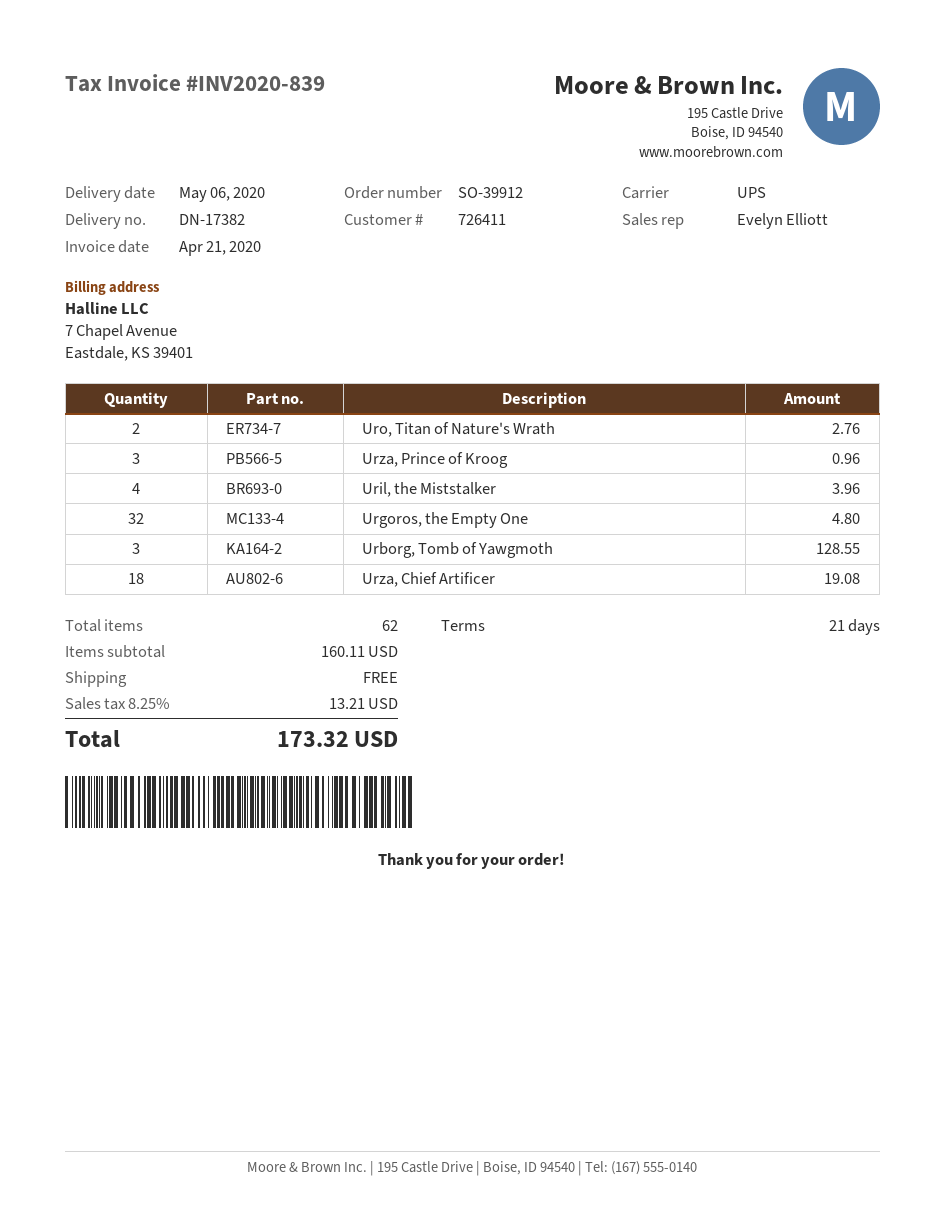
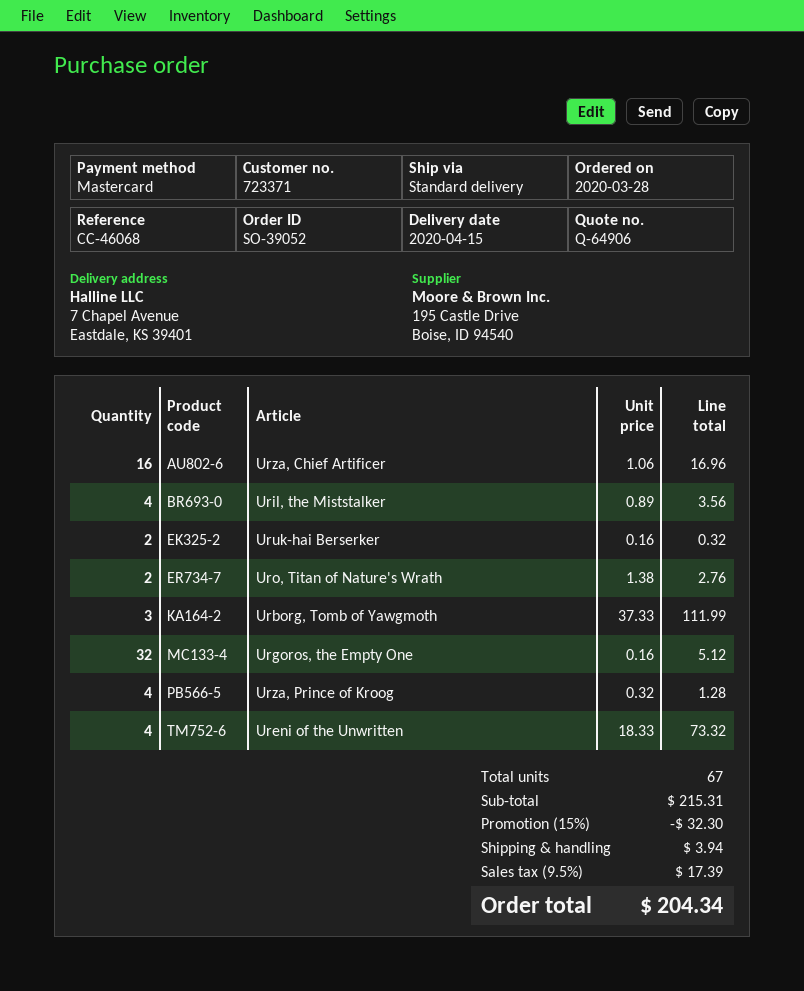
order number: SO-39912 -> SO-39052
delivery date: 2020-05-06 -> 2020-04-15
customer number: 726411 -> 723371
shipping method: UPS -> standard
Urza, Prince of Kroog: 3 for 0.96 -> 4 for 1.28
Uril, the Miststalker: 4 for 3.96 -> 4 for 3.56
Urgoros, the Empty One: 32 for 4.80 -> 32 for 5.12
Urborg, Tomb of Yawgmoth: 3 for 128.55 -> 3 for 111.99
Urza, Chief Artificer: 18 for 19.08 -> 16 for 16.96
Uruk-hai Berserker: none -> 2 for 0.32
Ureni of the Unwritten: none -> 4 for 73.32
total quantity: 62 -> 67
subtotal: 160.11 -> 215.31
discount: none -> 15% = 32.30
shipping: 0.00 -> 3.94
tax: 8.25% = 13.21 -> 9.5% = 17.39
total: 173.32 -> 204.34

